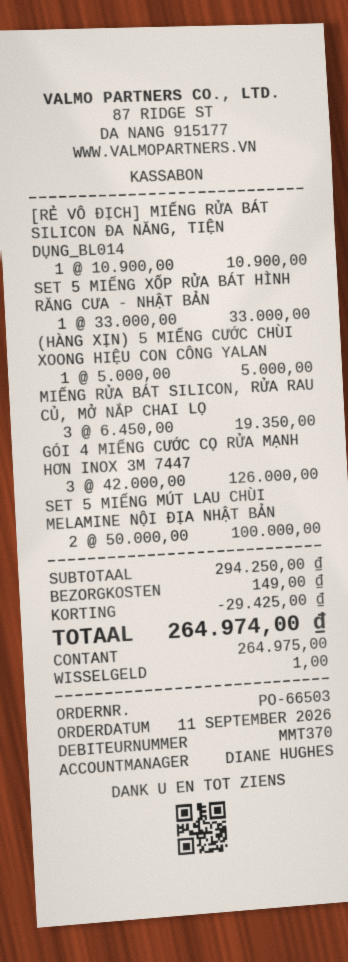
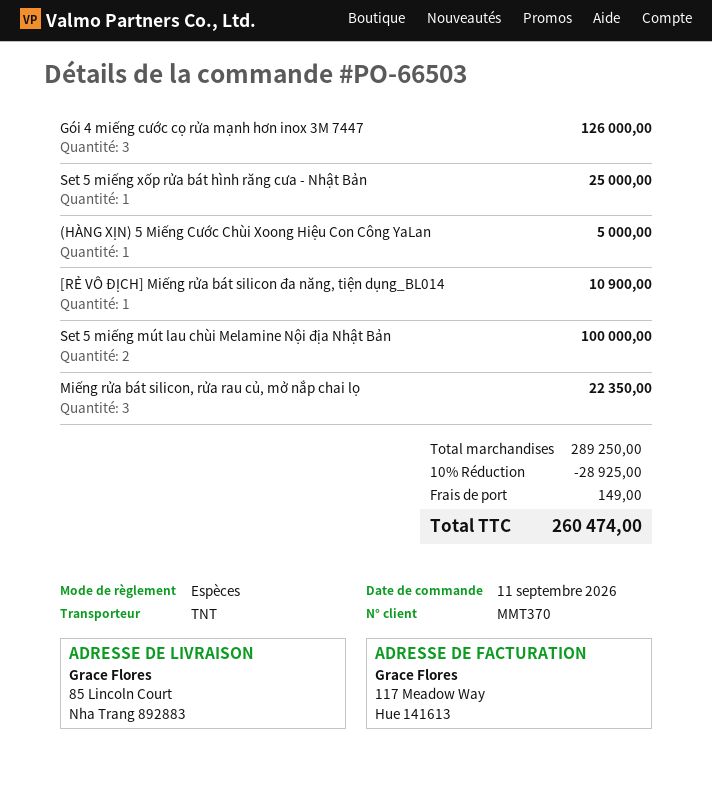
SET 5 MIẾNG XỐP RỬA BÁT HÌNH RĂNG CƯA - NHẬT BẢN: 1 for 33000.00 -> 1 for 25000.00
MIẾNG RỬA BÁT SILICON, RỬA RAU CỦ, MỞ NẮP CHAI LỌ: 3 for 19350.00 -> 3 for 22350.00
subtotal: 294250.00 -> 289250.00
discount: 29425.00 -> 28925.00
total: 264974.00 -> 260474.00

